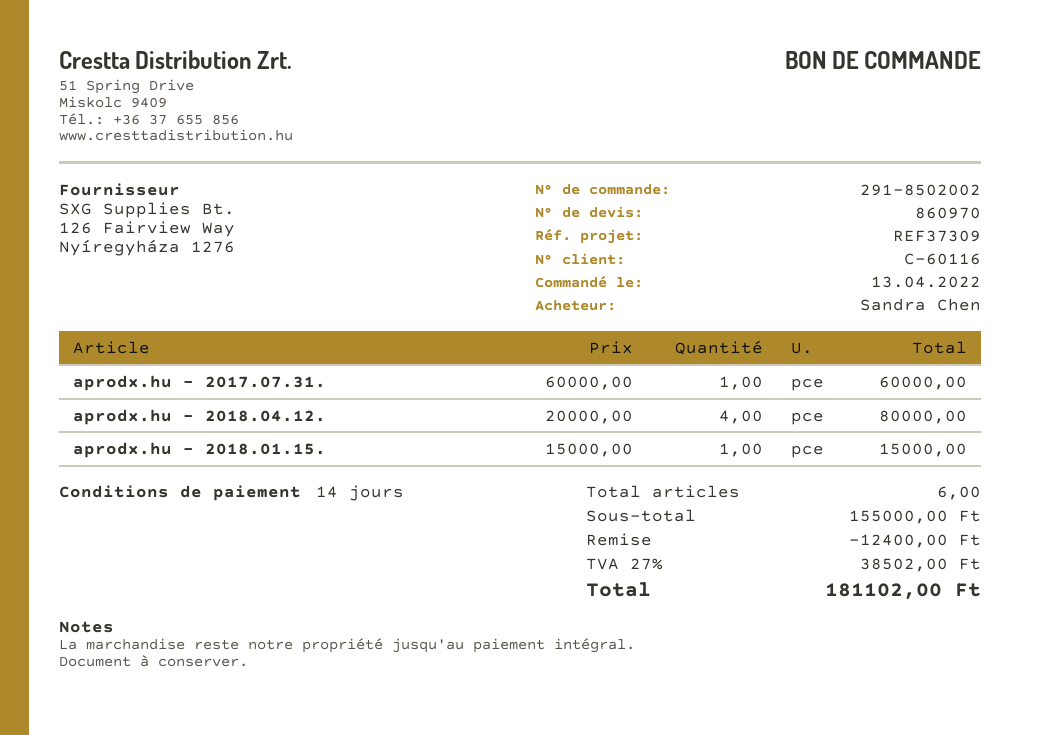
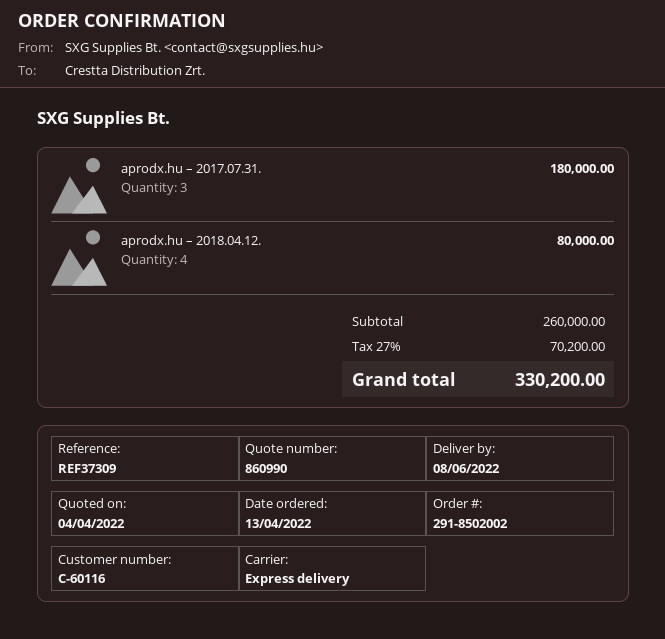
quote number: 860970 -> 860990
aprodx.hu – 2017.07.31.: 1 for 60000.00 -> 3 for 180000.00
aprodx.hu – 2018.01.15.: 1 for 15000.00 -> none
subtotal: 155000.00 -> 260000.00
discount: 12400.00 -> none
tax: 27% = 38502.00 -> 27% = 70200.00
total: 181102.00 -> 330200.00

